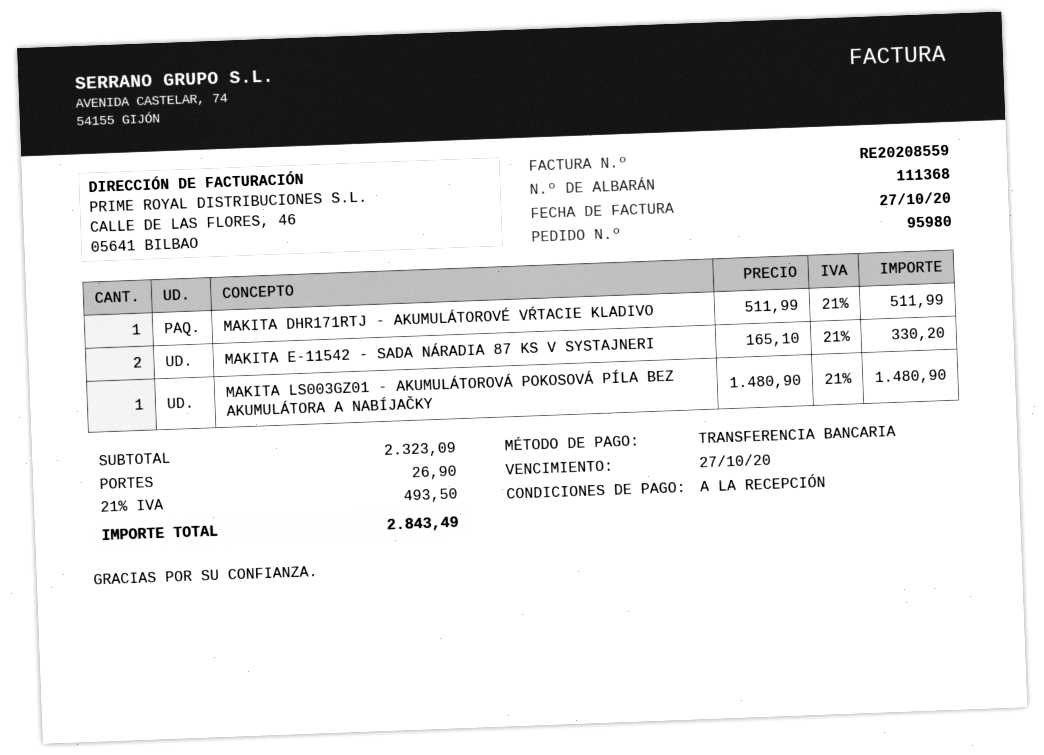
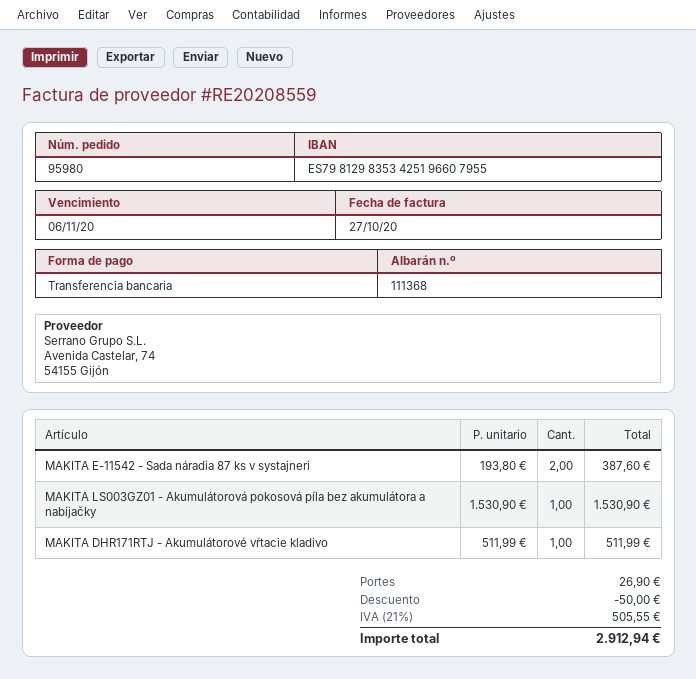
due date: 2020-10-27 -> 2020-11-06
MAKITA E-11542 - SADA NÁRADIA 87 KS V SYSTAJNERI: 2 x 165.10 = 330.20 -> 2 x 193.80 = 387.60
MAKITA LS003GZ01 - AKUMULÁTOROVÁ POKOSOVÁ PÍLA BEZ AKUMULÁTORA A NABÍJAČKY: 1 x 1480.90 = 1480.90 -> 1 x 1530.90 = 1530.90
discount: none -> 50.00
tax: 21% = 493.50 -> 21% = 505.55
total: 2843.49 -> 2912.94

